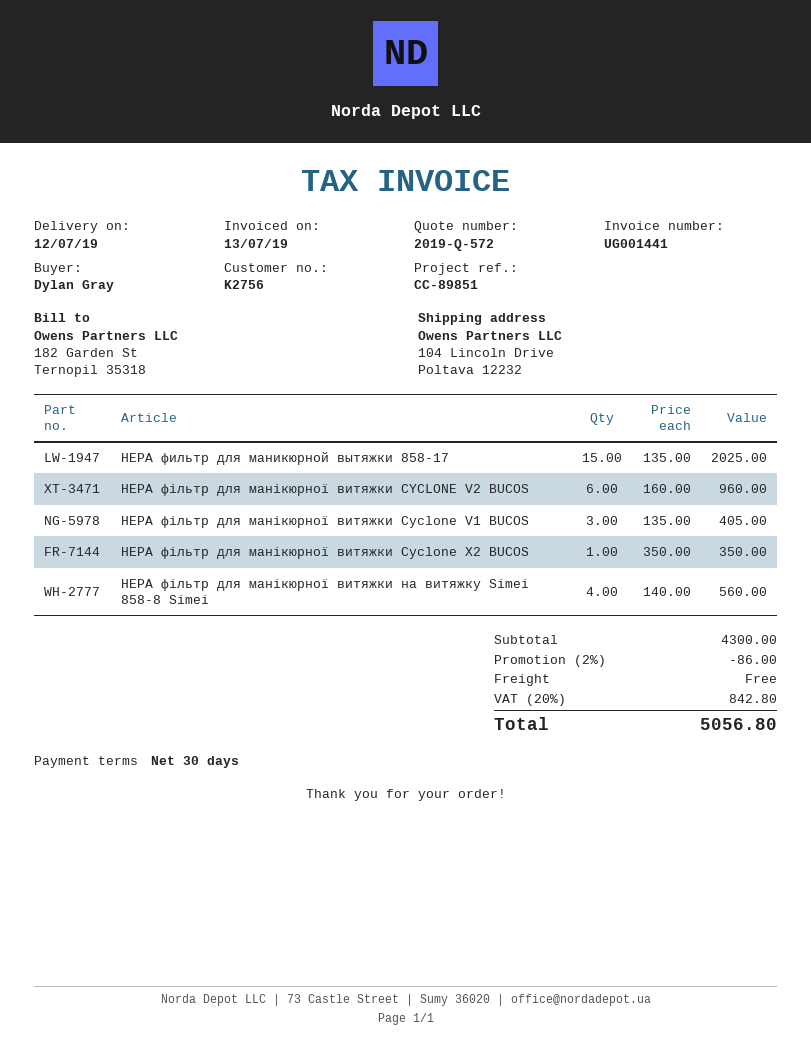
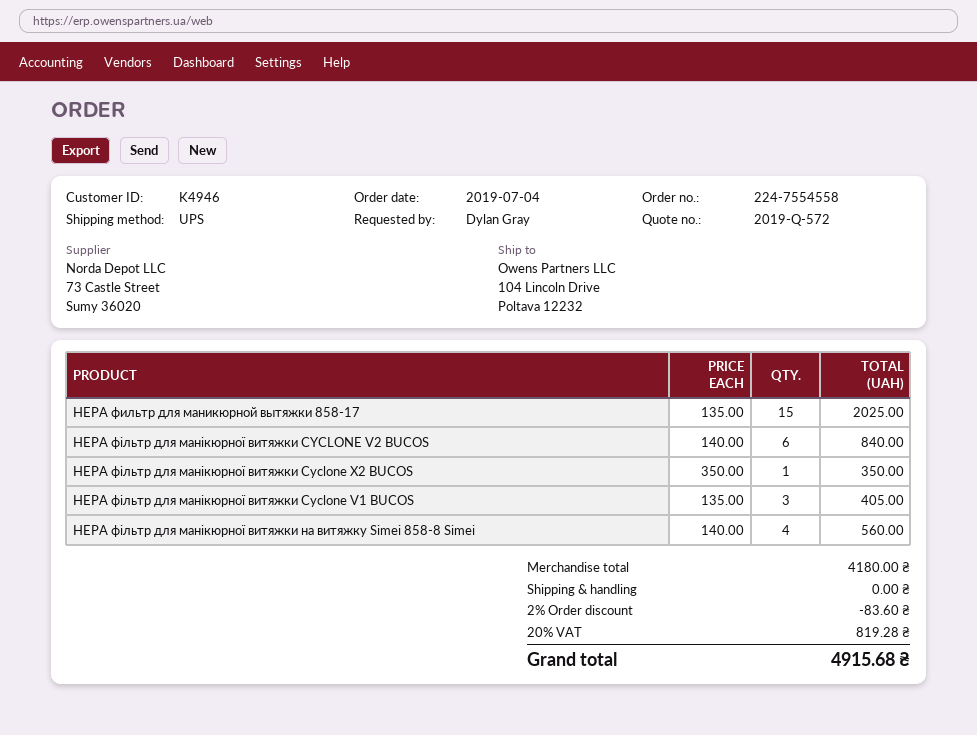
customer number: K2756 -> K4946
HEPA фільтр для манікюрної витяжки CYCLONE V2 BUCOS: 6 x 160.00 = 960.00 -> 6 x 140.00 = 840.00
subtotal: 4300.00 -> 4180.00
discount: 2% = 86.00 -> 2% = 83.60
tax: 20% = 842.80 -> 20% = 819.28
total: 5056.80 -> 4915.68

